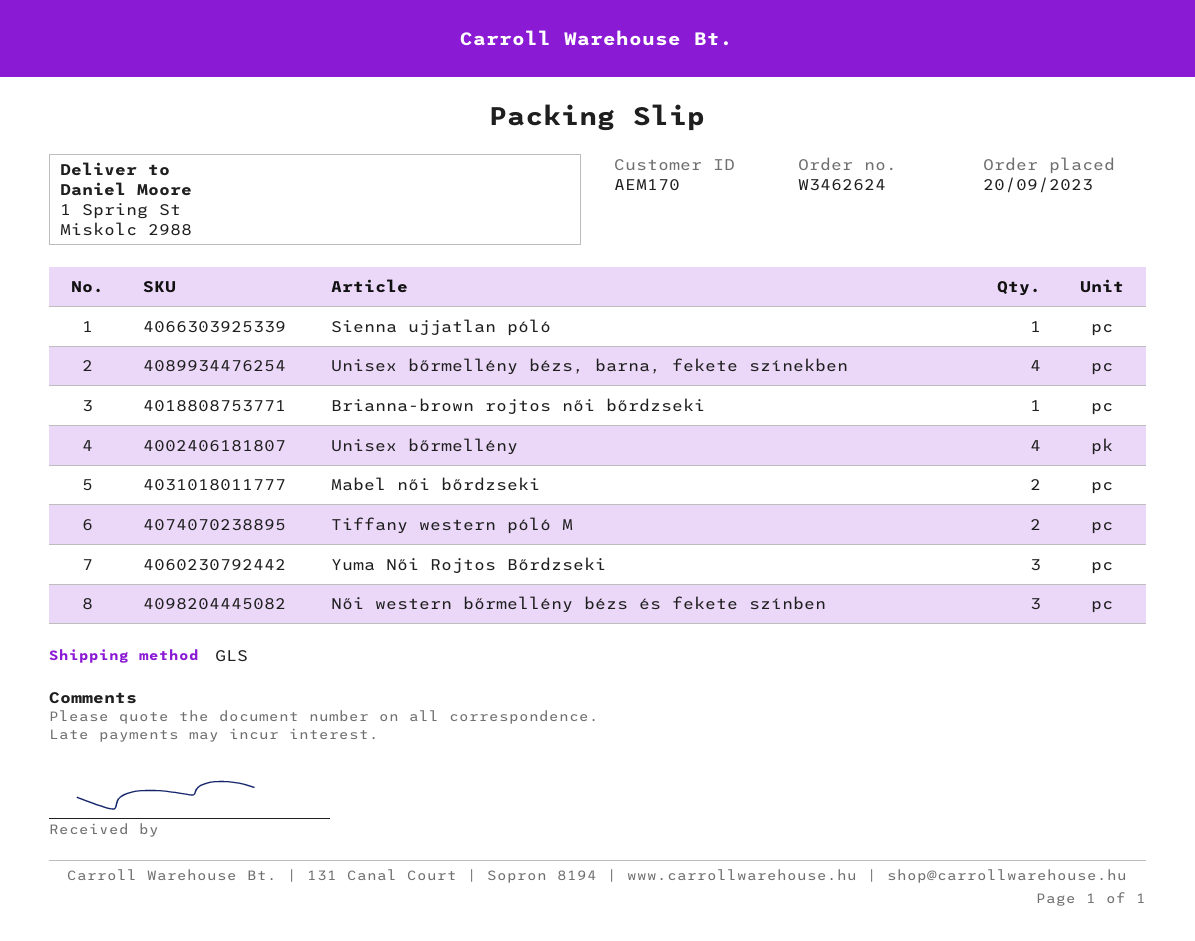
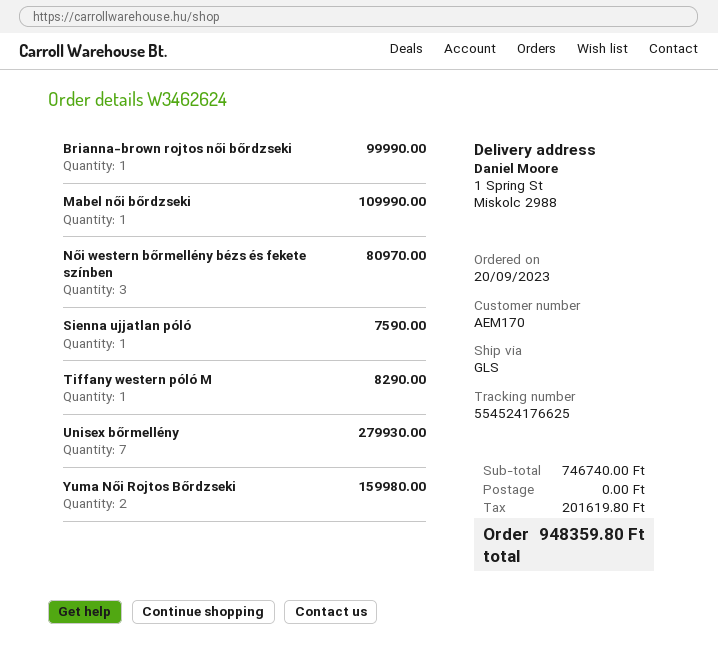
Unisex bőrmellény bézs, barna, fekete színekben: 4 -> none
Unisex bőrmellény: 4 -> 7
Mabel női bőrdzseki: 2 -> 1
Tiffany western póló M: 2 -> 1
Yuma Női Rojtos Bőrdzseki: 3 -> 2

